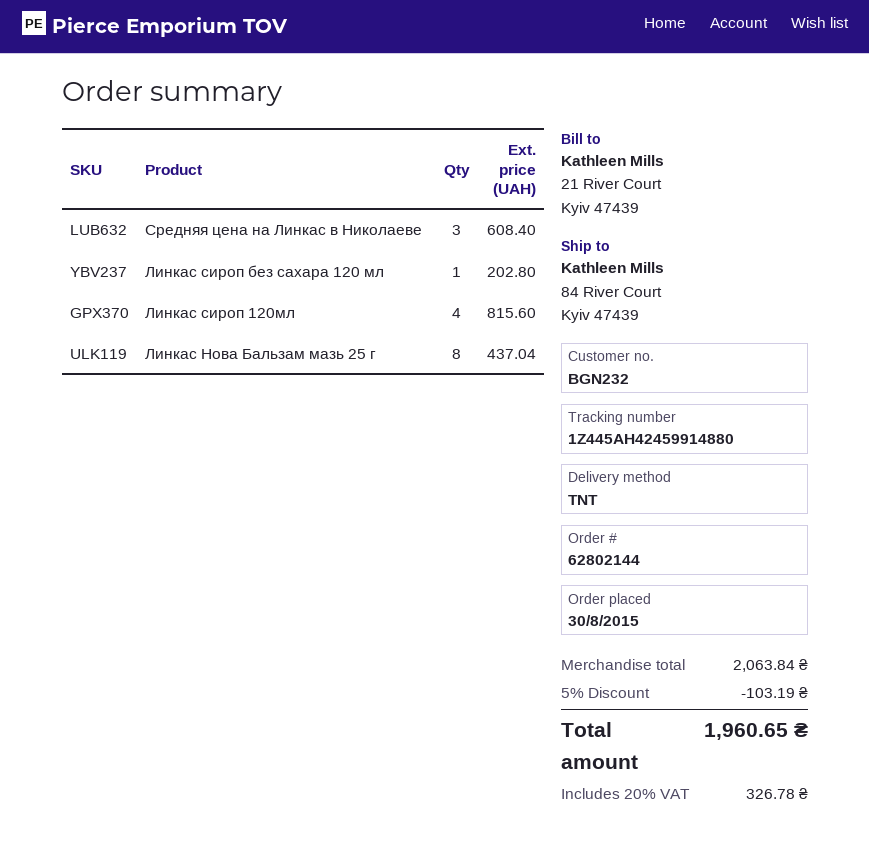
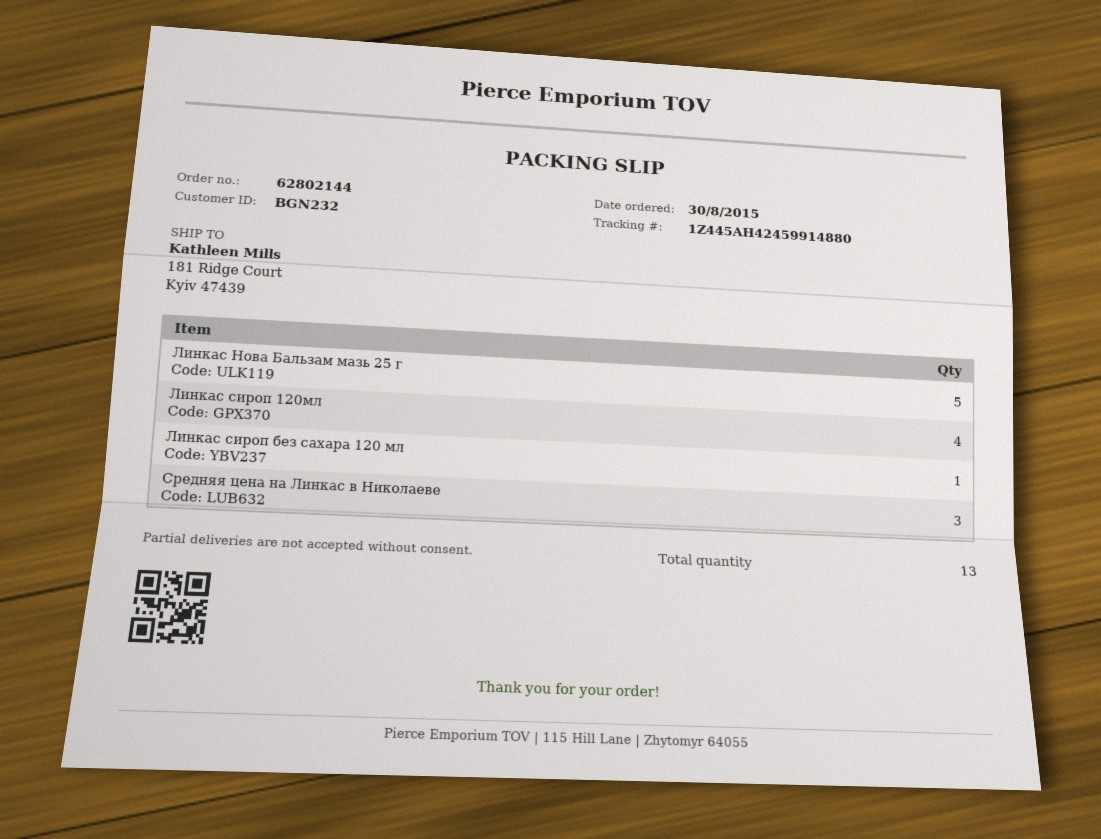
ship to: 84 River Court, Kyiv 47439 -> 181 Ridge Court, Kyiv 47439
Линкас Нова Бальзам мазь 25 г: 8 -> 5

